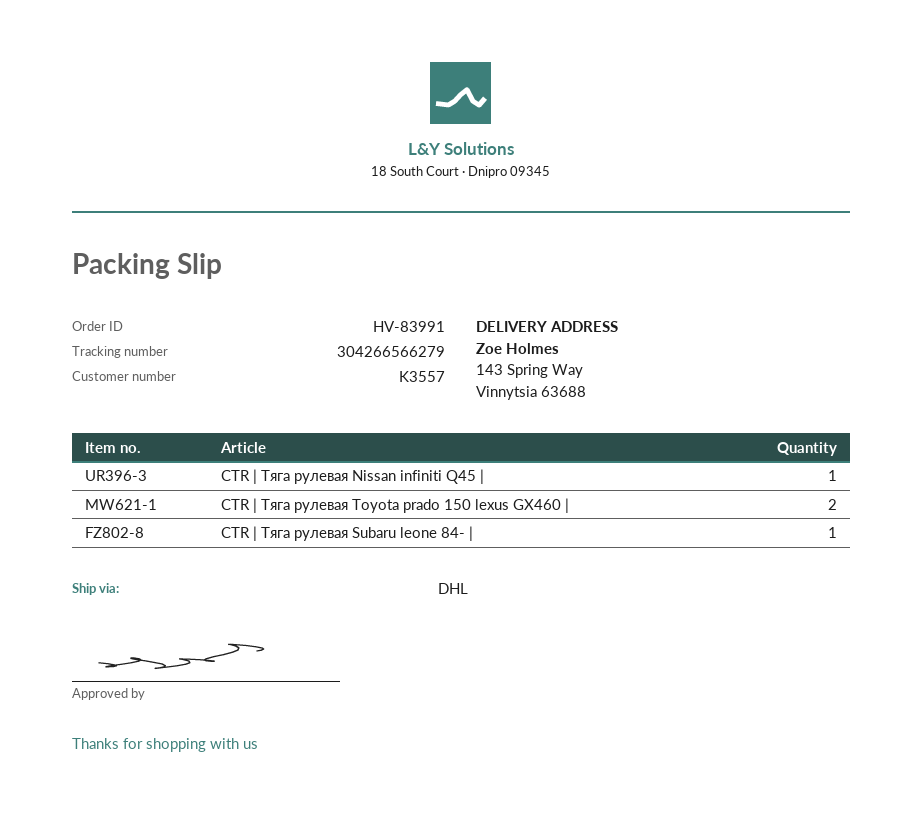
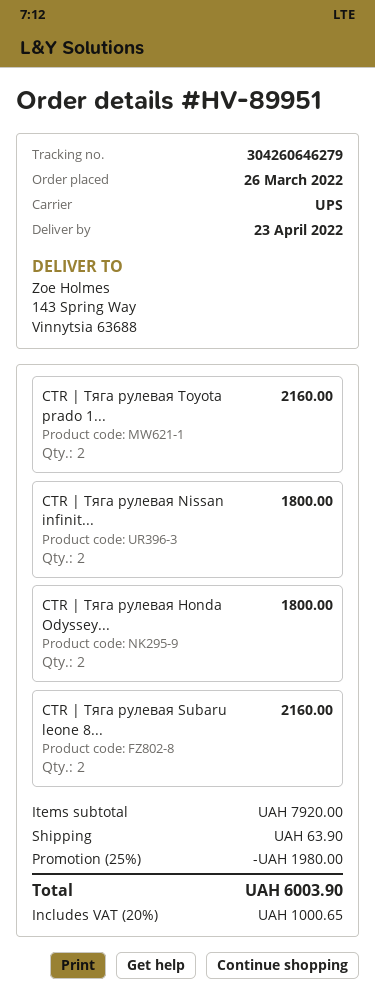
order number: HV-83991 -> HV-89951
shipping method: DHL -> UPS
tracking number: 304266566279 -> 304260646279
CTR | Тяга рулевая Nissan infiniti Q45 |: 1 -> 2
CTR | Тяга рулевая Subaru leone 84- |: 1 -> 2
CTR | Тяга рулевая Honda Odyssey...: none -> 2

